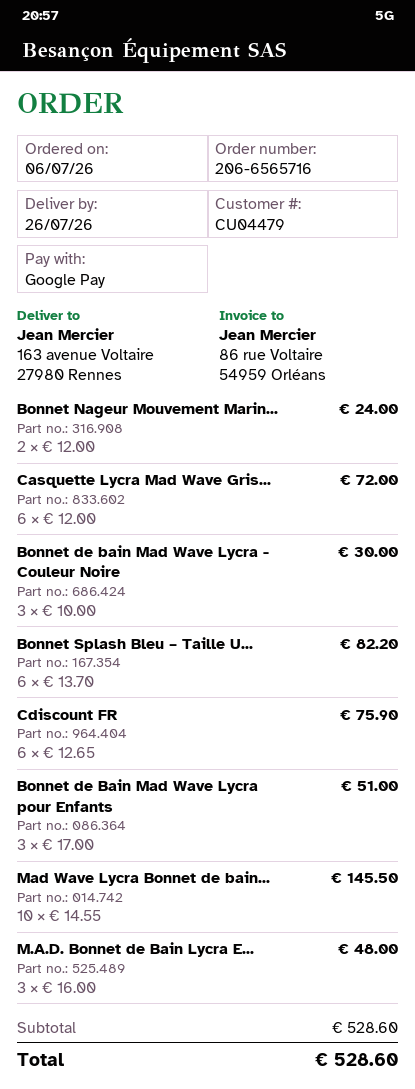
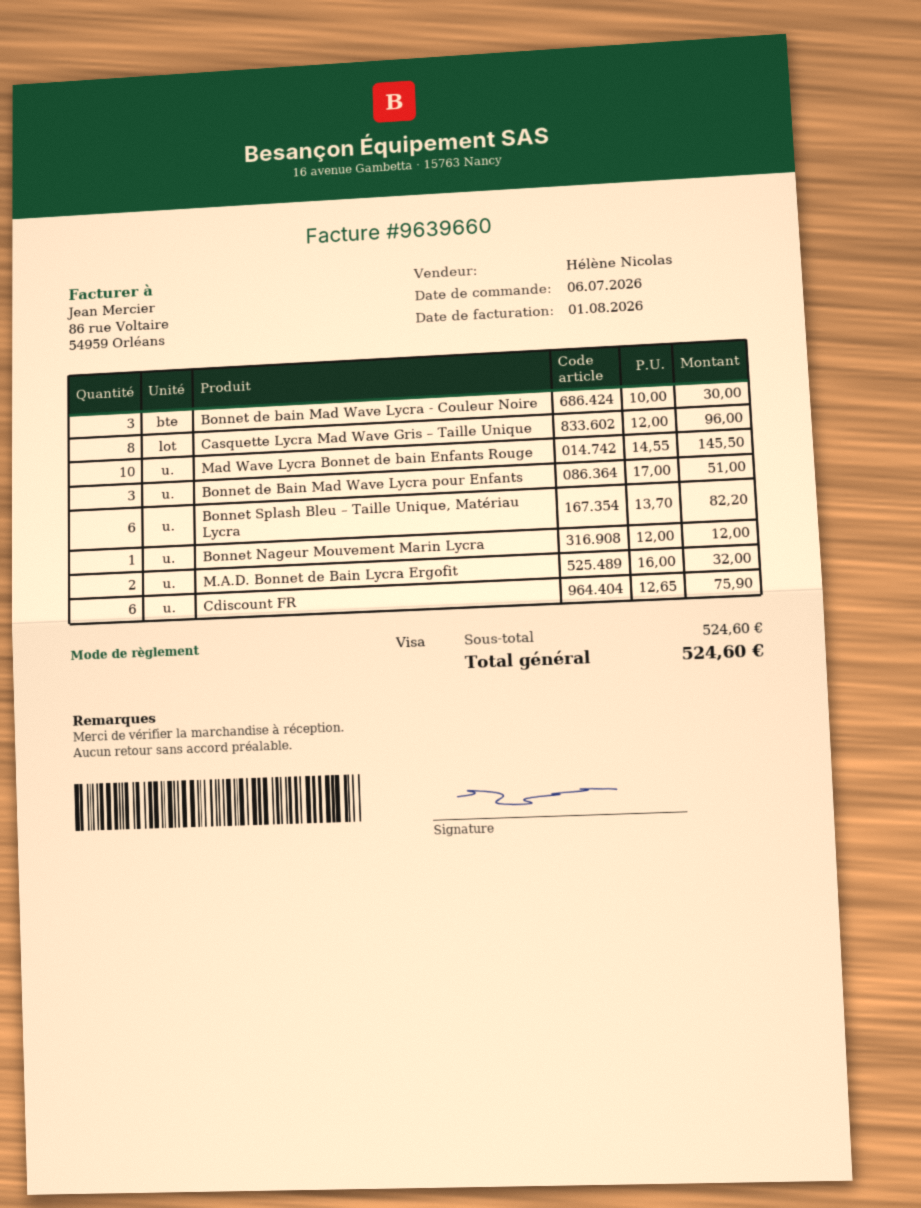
payment method: Google Pay -> Visa
Bonnet Nageur Mouvement Marin...: 2 x 12.00 = 24.00 -> 1 x 12.00 = 12.00
Casquette Lycra Mad Wave Gris...: 6 x 12.00 = 72.00 -> 8 x 12.00 = 96.00
M.A.D. Bonnet de Bain Lycra E...: 3 x 16.00 = 48.00 -> 2 x 16.00 = 32.00
subtotal: 528.60 -> 524.60
total: 528.60 -> 524.60

